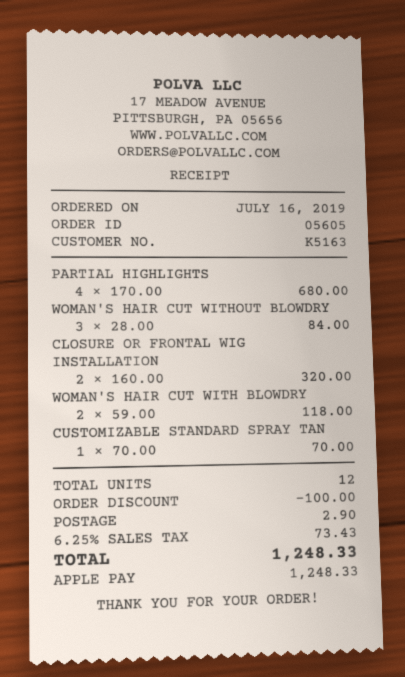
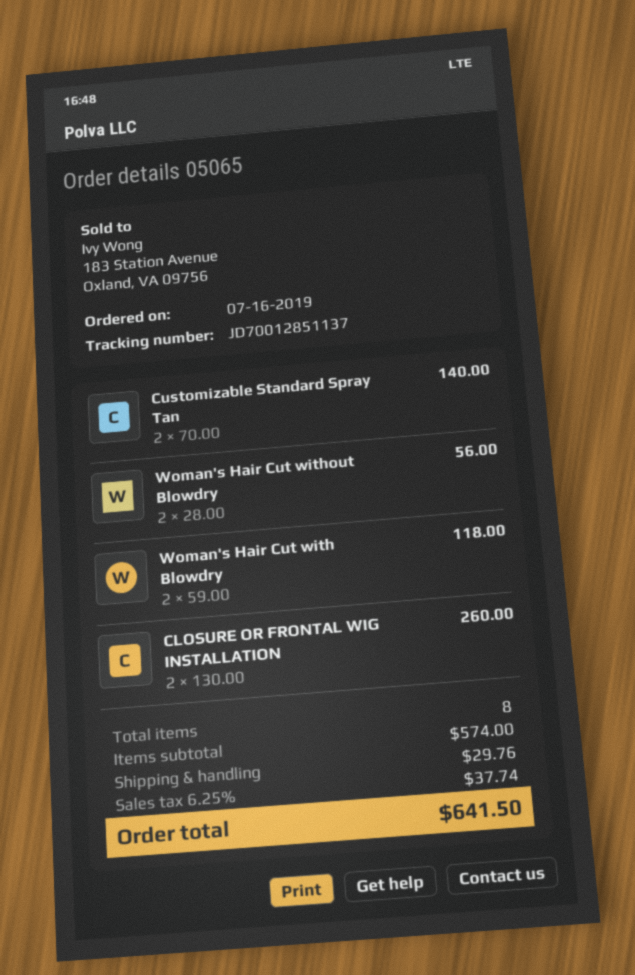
order number: 05605 -> 05065
PARTIAL HIGHLIGHTS: 4 x 170.00 = 680.00 -> none
WOMAN'S HAIR CUT WITHOUT BLOWDRY: 3 x 28.00 = 84.00 -> 2 x 28.00 = 56.00
CLOSURE OR FRONTAL WIG INSTALLATION: 2 x 160.00 = 320.00 -> 2 x 130.00 = 260.00
CUSTOMIZABLE STANDARD SPRAY TAN: 1 x 70.00 = 70.00 -> 2 x 70.00 = 140.00
total quantity: 12 -> 8
discount: 100.00 -> none
shipping: 2.90 -> 29.76
tax: 6.25% = 73.43 -> 6.25% = 37.74
total: 1248.33 -> 641.50

